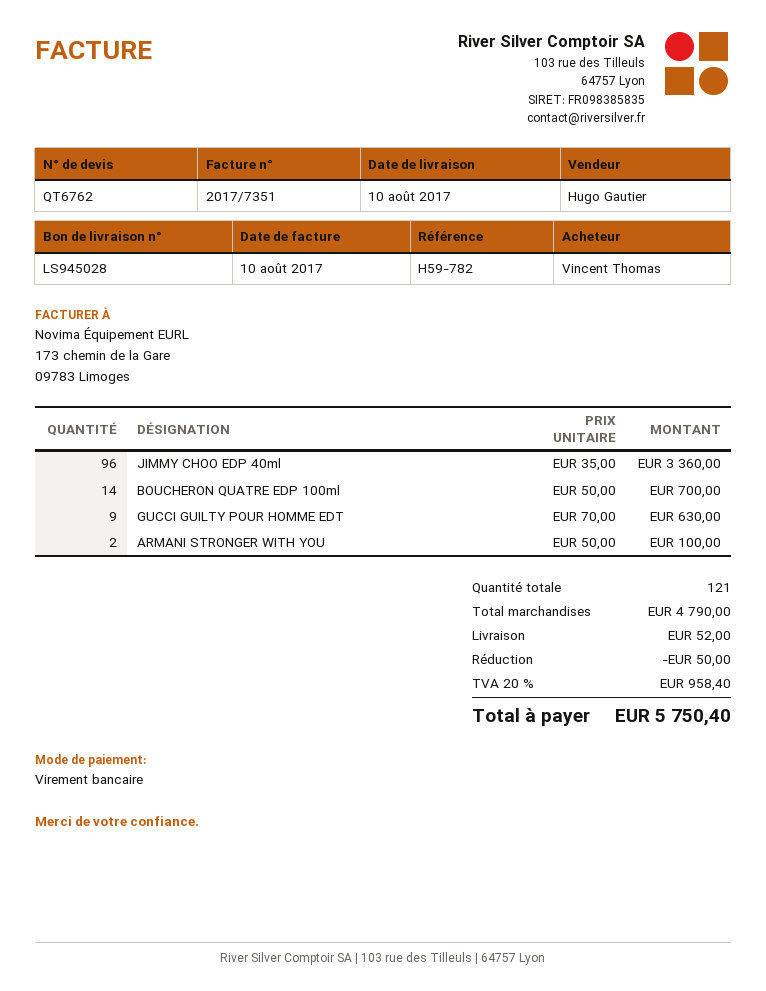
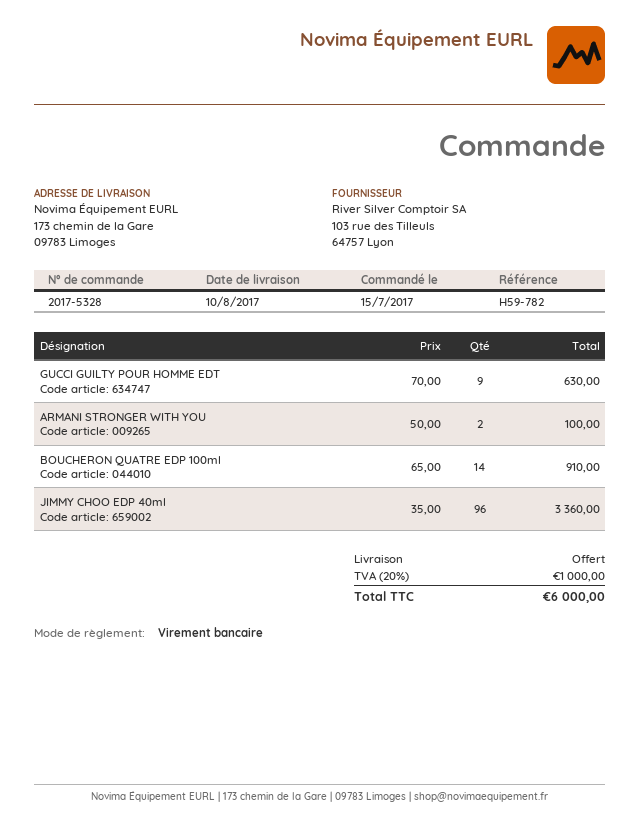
BOUCHERON QUATRE EDP 100ml: 14 x 50.00 = 700.00 -> 14 x 65.00 = 910.00
discount: 50.00 -> none
shipping: 52.00 -> 0.00
tax: 20% = 958.40 -> 20% = 1000.00
total: 5750.40 -> 6000.00

